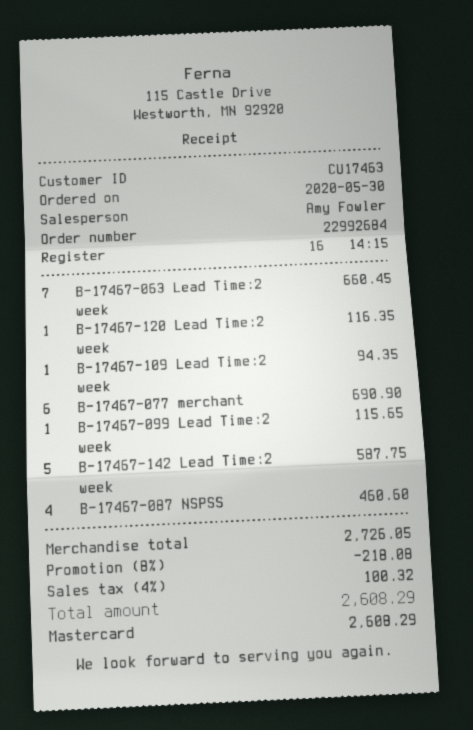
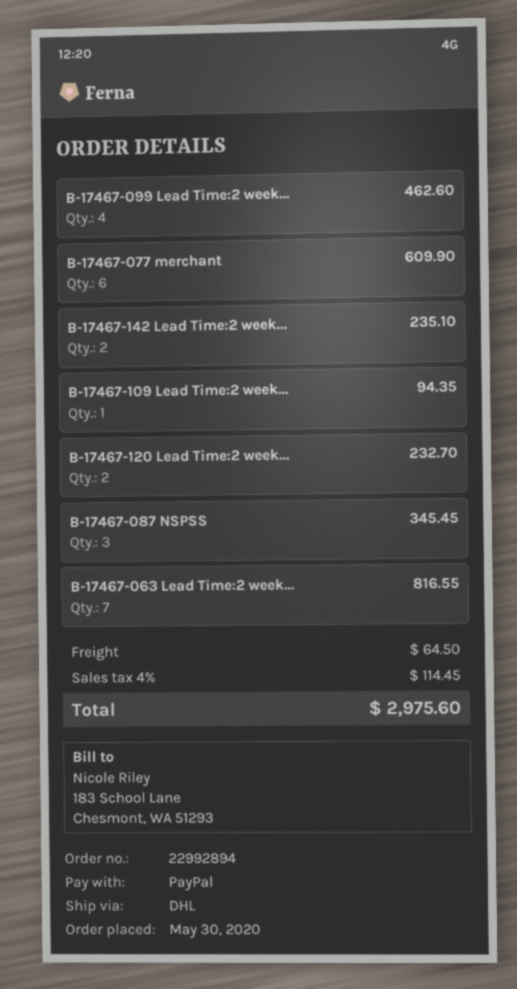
order number: 22992684 -> 22992894
payment method: Mastercard -> PayPal
B-17467-063 Lead Time:2 week: 7 for 660.45 -> 7 for 816.55
B-17467-120 Lead Time:2 week: 1 for 116.35 -> 2 for 232.70
B-17467-077 merchant: 6 for 690.90 -> 6 for 609.90
B-17467-099 Lead Time:2 week: 1 for 115.65 -> 4 for 462.60
B-17467-142 Lead Time:2 week: 5 for 587.75 -> 2 for 235.10
B-17467-087 NSPSS: 4 for 460.60 -> 3 for 345.45
discount: 8% = 218.08 -> none
shipping: none -> 64.50
tax: 4% = 100.32 -> 4% = 114.45
total: 2608.29 -> 2975.60

